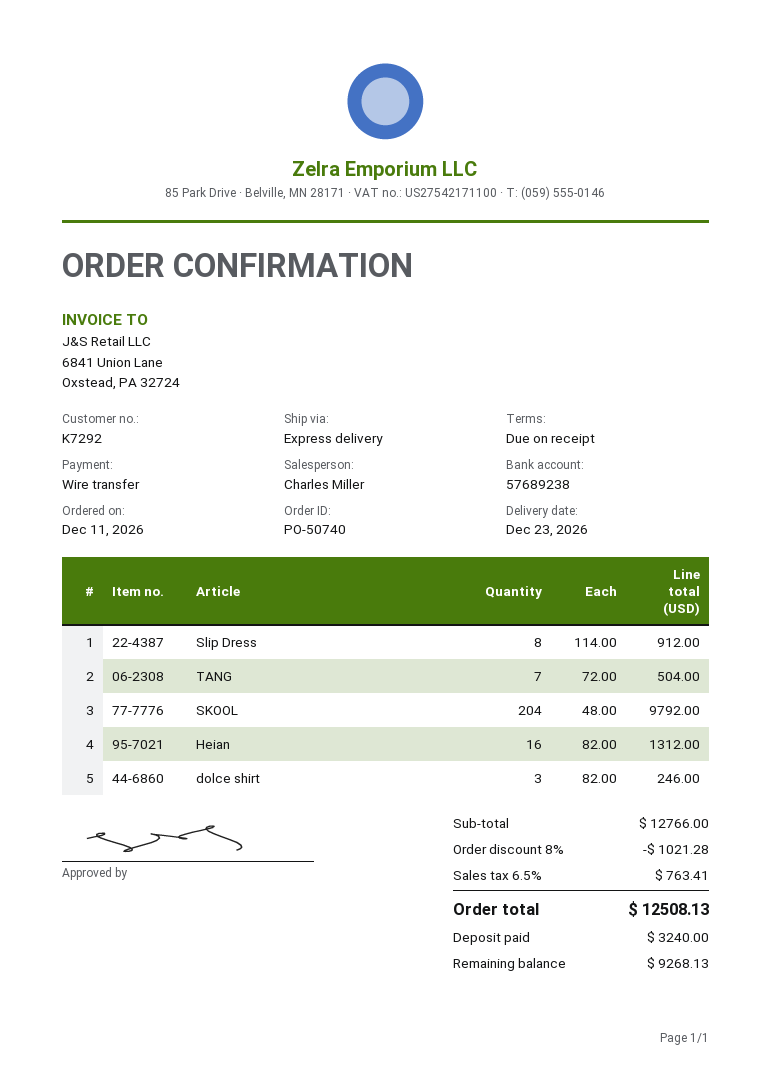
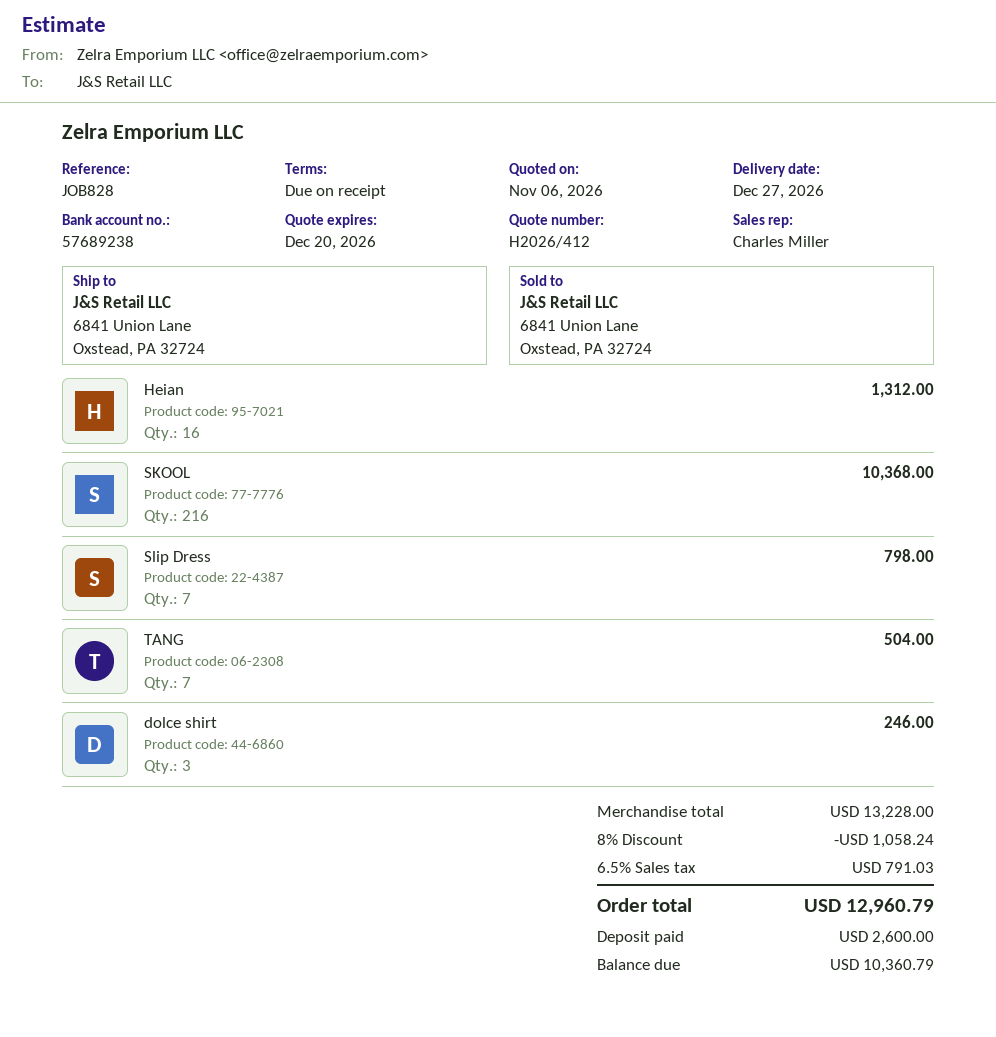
delivery date: 2026-12-23 -> 2026-12-27
Slip Dress: 8 for 912.00 -> 7 for 798.00
SKOOL: 204 for 9792.00 -> 216 for 10368.00
subtotal: 12766.00 -> 13228.00
discount: 8% = 1021.28 -> 8% = 1058.24
tax: 6.5% = 763.41 -> 6.5% = 791.03
total: 12508.13 -> 12960.79
deposit: 3240.00 -> 2600.00
balance: 9268.13 -> 10360.79

